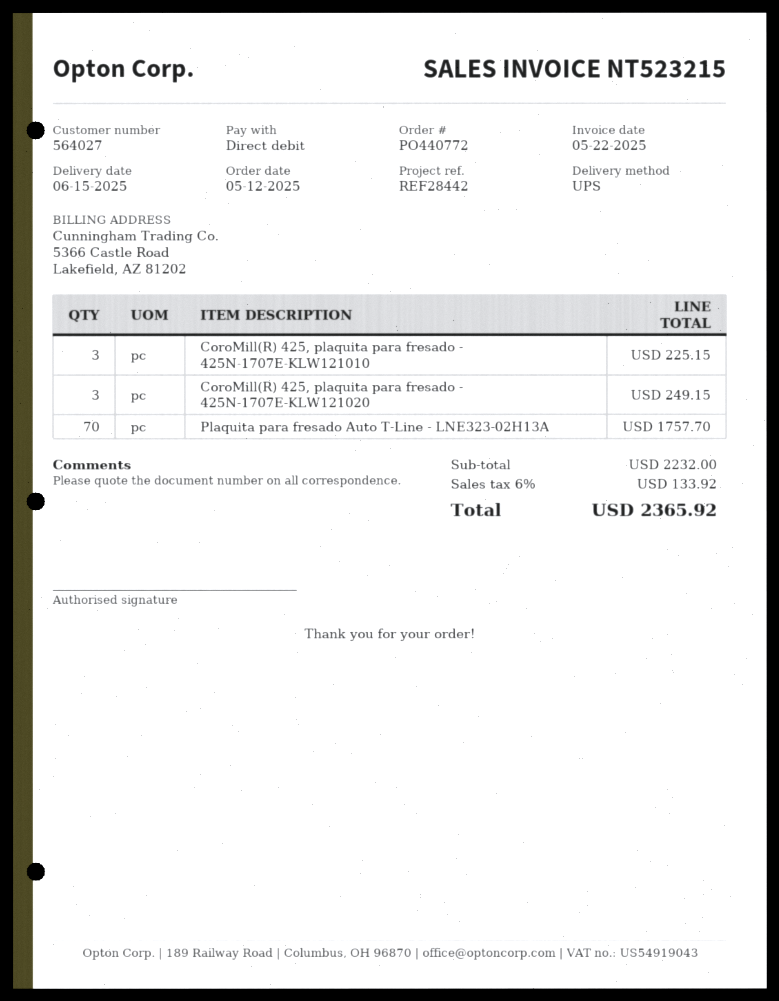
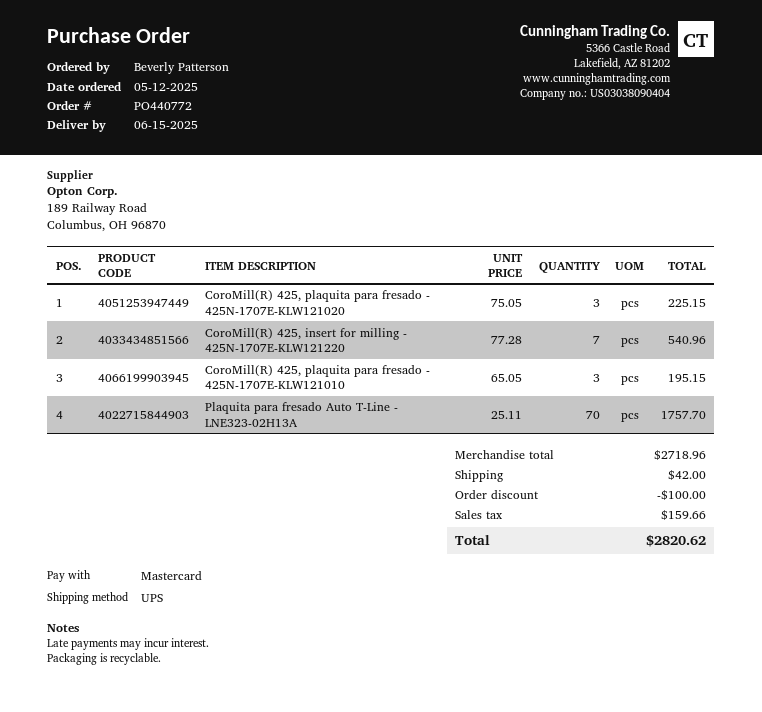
payment method: direct debit -> Mastercard
CoroMill(R) 425, plaquita para fresado - 425N-1707E-KLW121010: 3 for 225.15 -> 3 for 195.15
CoroMill(R) 425, plaquita para fresado - 425N-1707E-KLW121020: 3 for 249.15 -> 3 for 225.15
CoroMill(R) 425, insert for milling - 425N-1707E-KLW121220: none -> 7 for 540.96
subtotal: 2232.00 -> 2718.96
discount: none -> 100.00
shipping: none -> 42.00
tax: 133.92 -> 159.66
total: 2365.92 -> 2820.62

